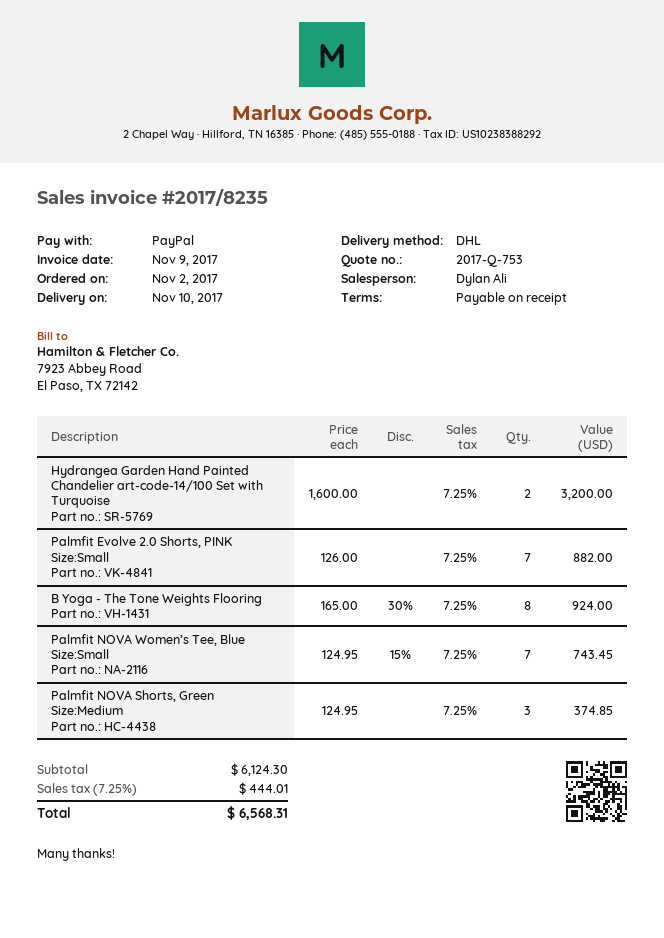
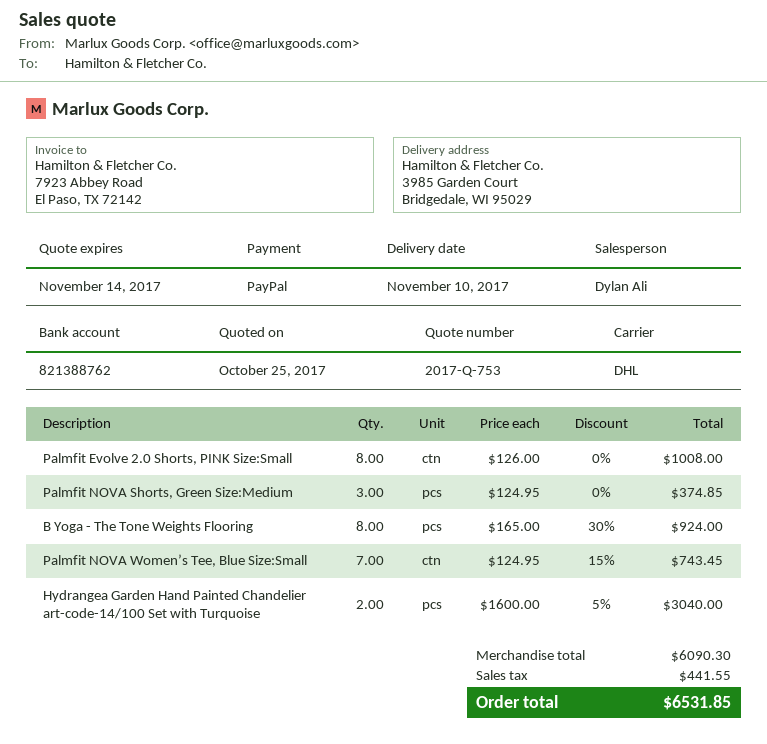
Hydrangea Garden Hand Painted Chandelier art-code-14/100 Set with Turquoise: 2 x 1600.00 = 3200.00 -> 2 x 1600.00 - 5% = 3040.00
Palmfit Evolve 2.0 Shorts, PINK Size:Small: 7 x 126.00 = 882.00 -> 8 x 126.00 = 1008.00
subtotal: 6124.30 -> 6090.30
tax: 444.01 -> 441.55
total: 6568.31 -> 6531.85

